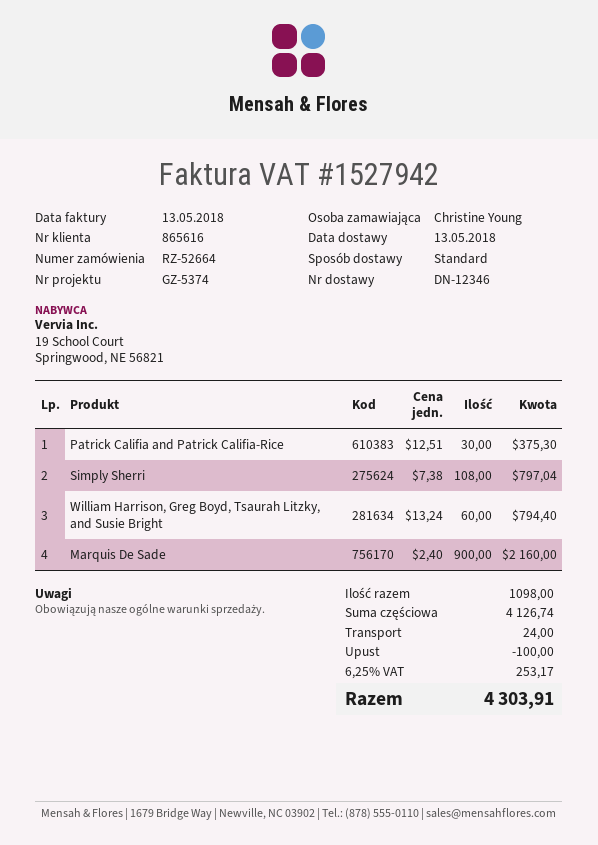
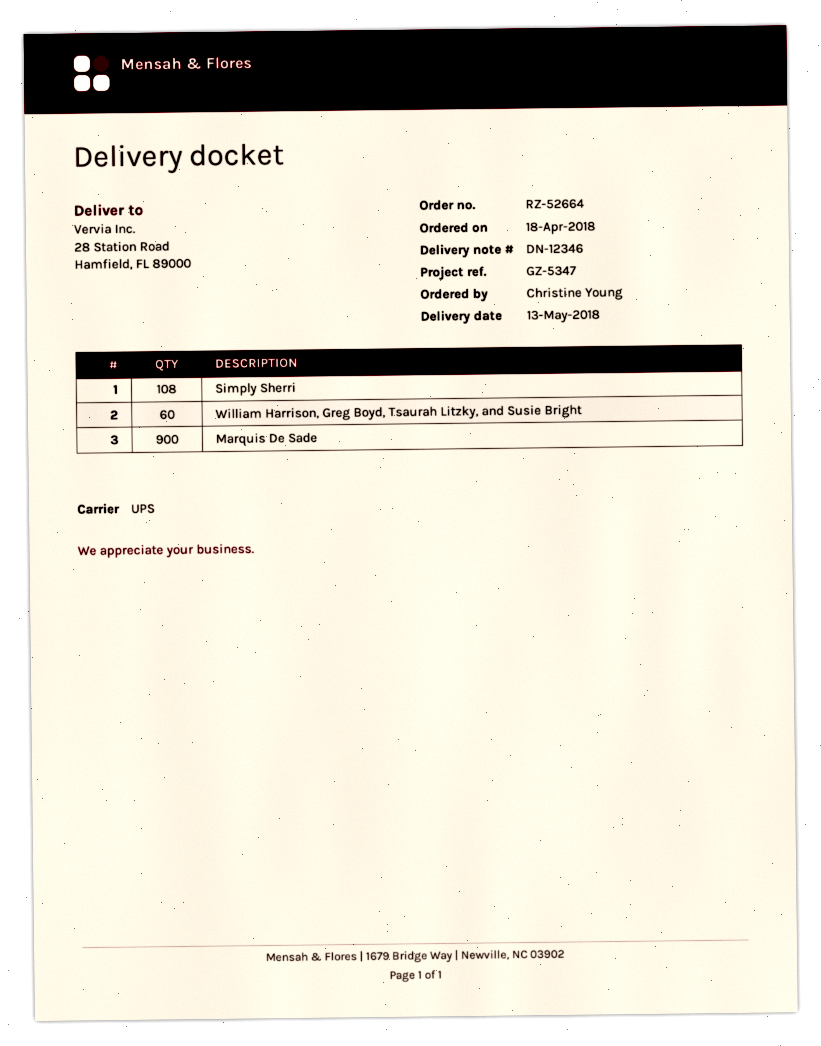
reference: GZ-5374 -> GZ-5347
shipping method: standard -> UPS
Patrick Califia and Patrick Califia-Rice: 30 -> none

